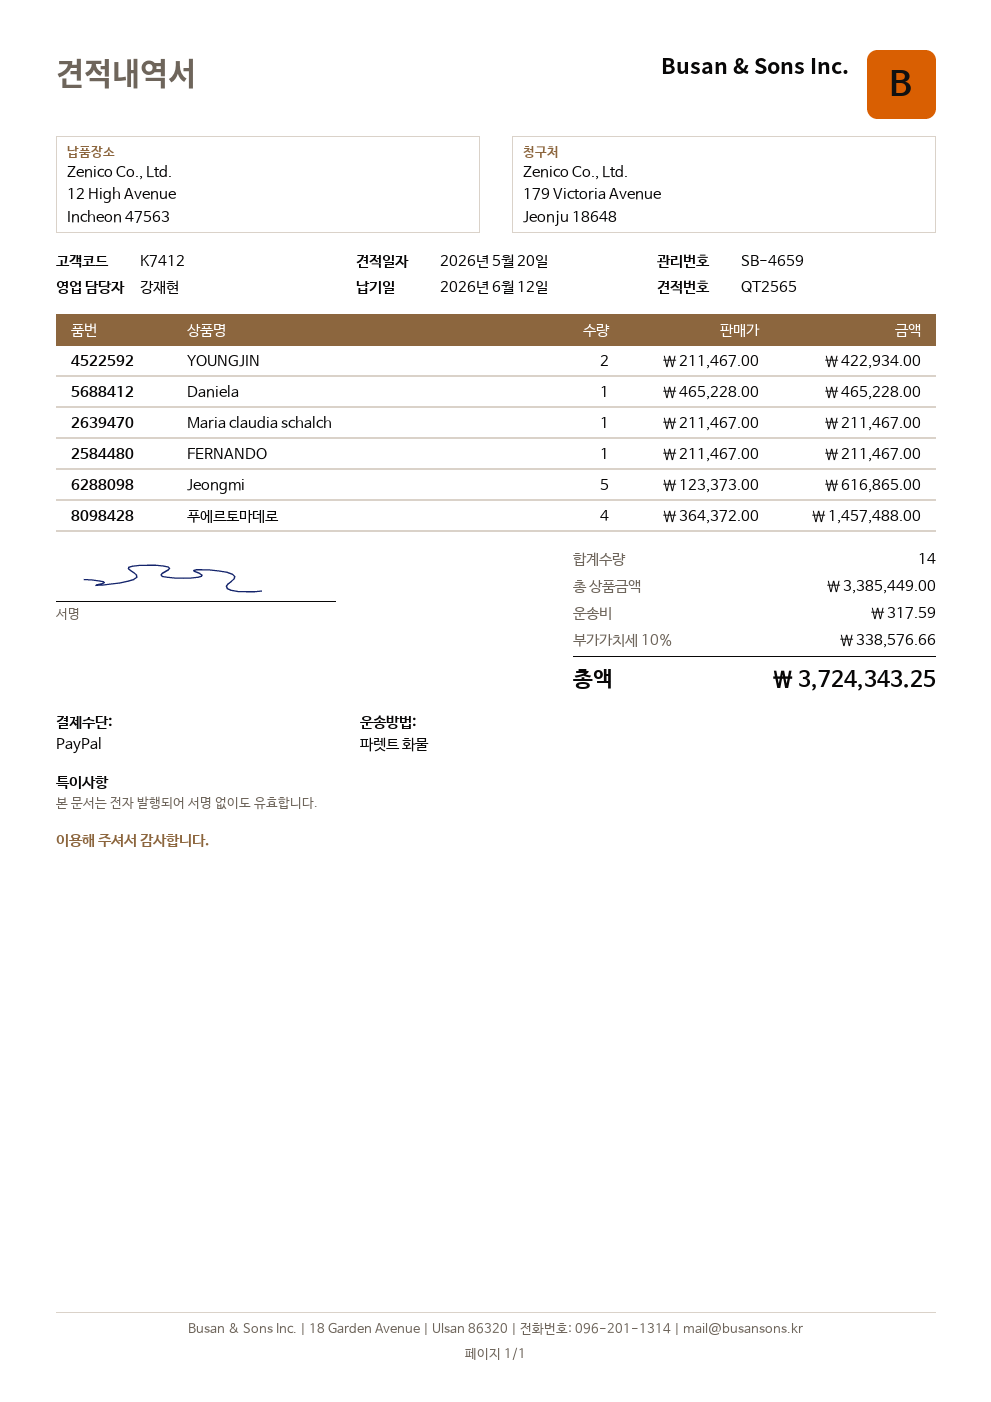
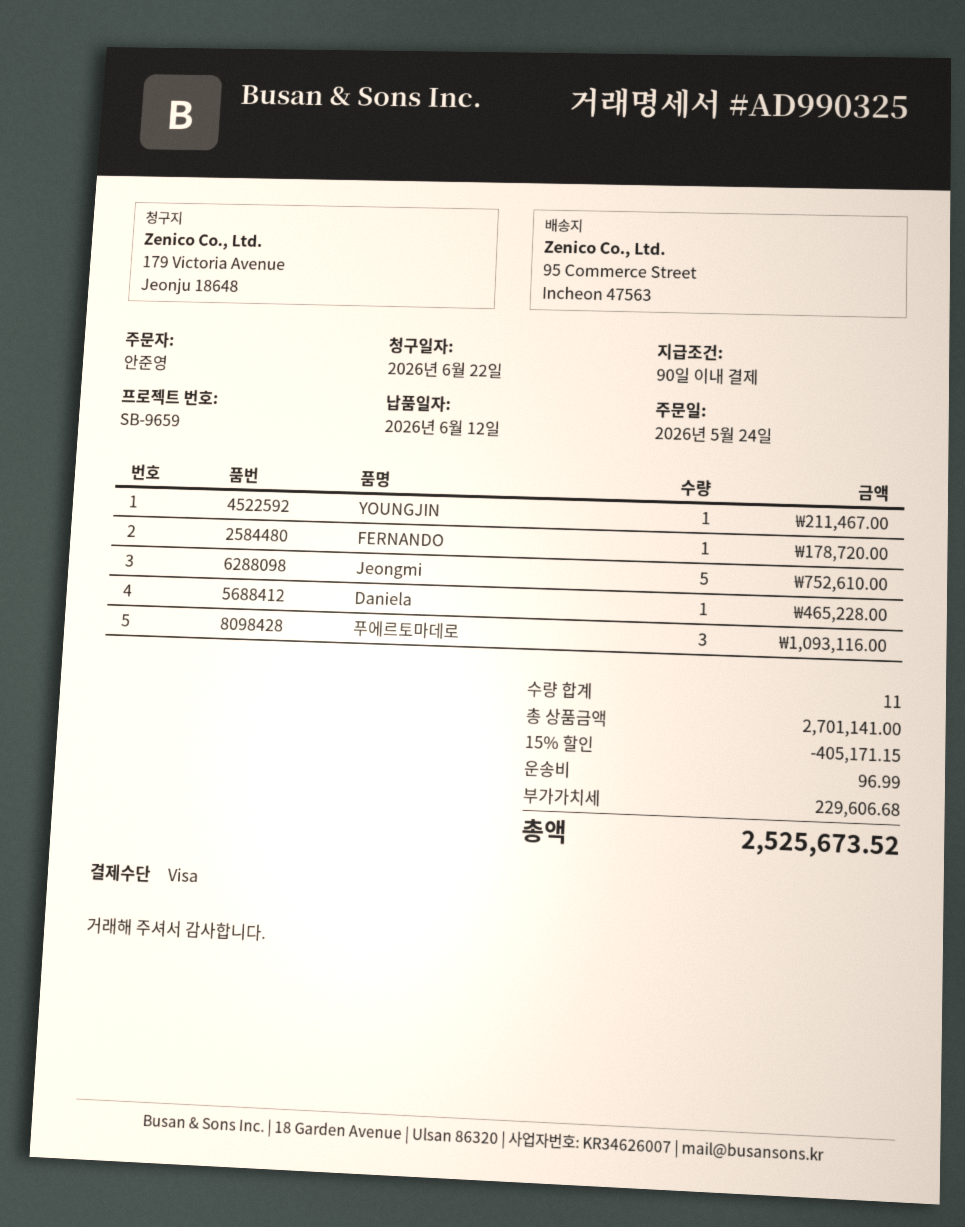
reference: SB-4659 -> SB-9659
payment method: PayPal -> Visa
ship to: 12 High Avenue, Incheon 47563 -> 95 Commerce Street, Incheon 47563
YOUNGJIN: 2 for 422934.00 -> 1 for 211467.00
Maria claudia schalch: 1 for 211467.00 -> none
FERNANDO: 1 for 211467.00 -> 1 for 178720.00
Jeongmi: 5 for 616865.00 -> 5 for 752610.00
푸에르토마데로: 4 for 1457488.00 -> 3 for 1093116.00
total quantity: 14 -> 11
subtotal: 3385449.00 -> 2701141.00
discount: none -> 15% = 405171.15
shipping: 317.59 -> 96.99
tax: 338576.66 -> 229606.68
total: 3724343.25 -> 2525673.52

